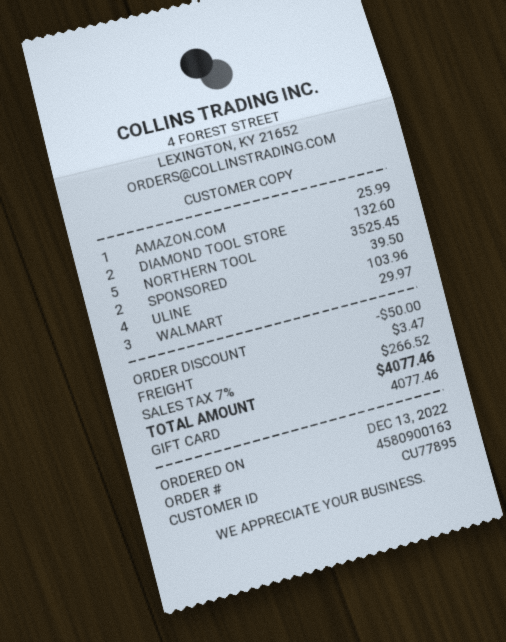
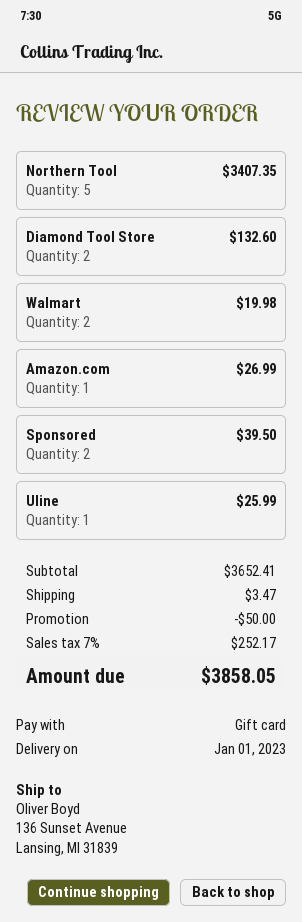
AMAZON.COM: 1 for 25.99 -> 1 for 26.99
NORTHERN TOOL: 5 for 3525.45 -> 5 for 3407.35
ULINE: 4 for 103.96 -> 1 for 25.99
WALMART: 3 for 29.97 -> 2 for 19.98
tax: 7% = 266.52 -> 7% = 252.17
total: 4077.46 -> 3858.05

